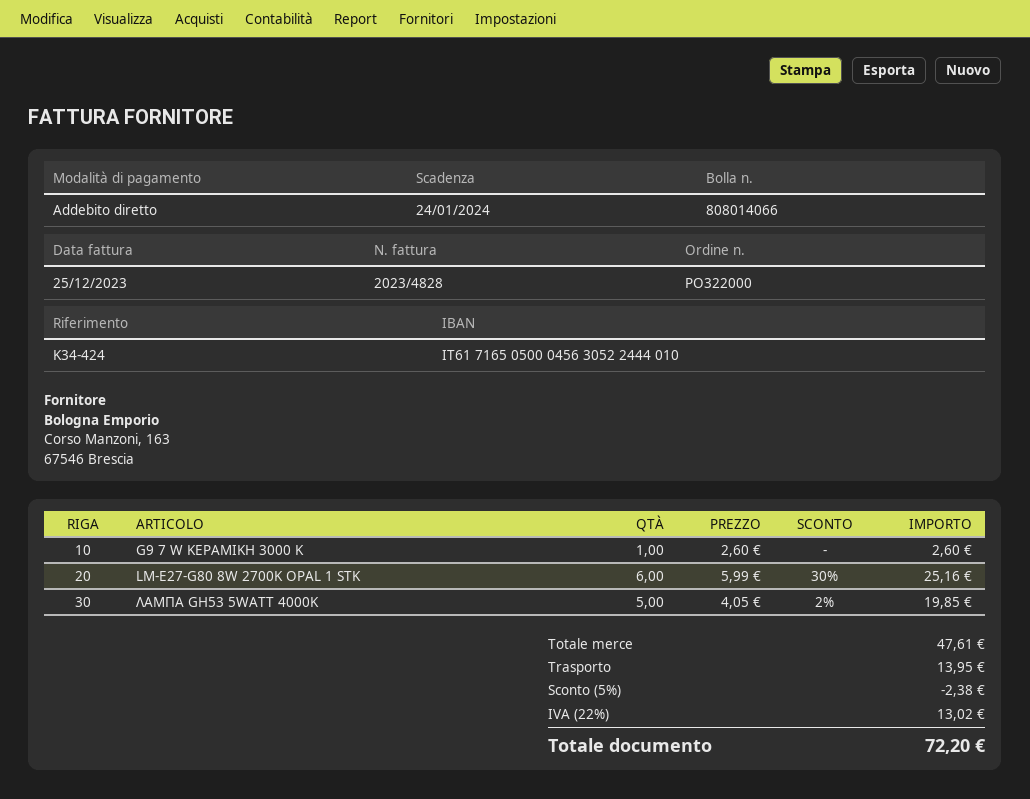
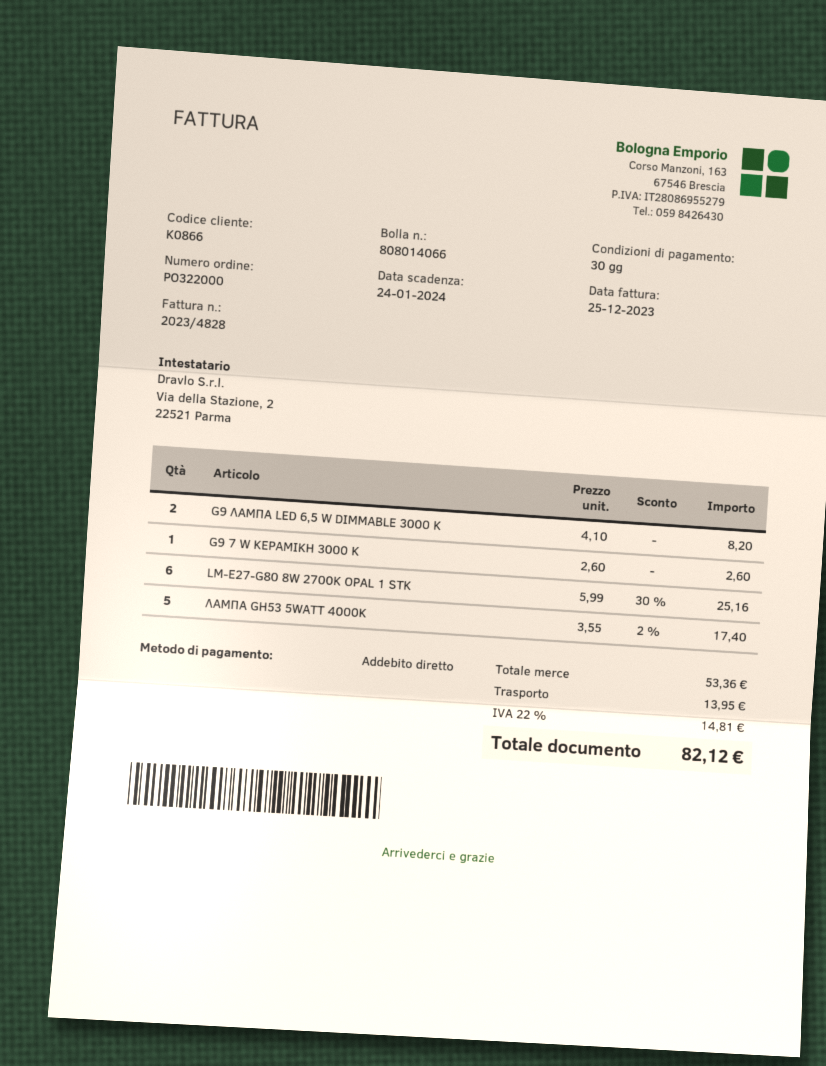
ΛΑΜΠΑ GH53 5WATT 4000K: 5 x 4.05 - 2% = 19.85 -> 5 x 3.55 - 2% = 17.40
G9 ΛΑΜΠΑ LED 6,5 W DIMMABLE 3000 K: none -> 2 x 4.10 = 8.20
subtotal: 47.61 -> 53.36
discount: 5% = 2.38 -> none
tax: 22% = 13.02 -> 22% = 14.81
total: 72.20 -> 82.12

